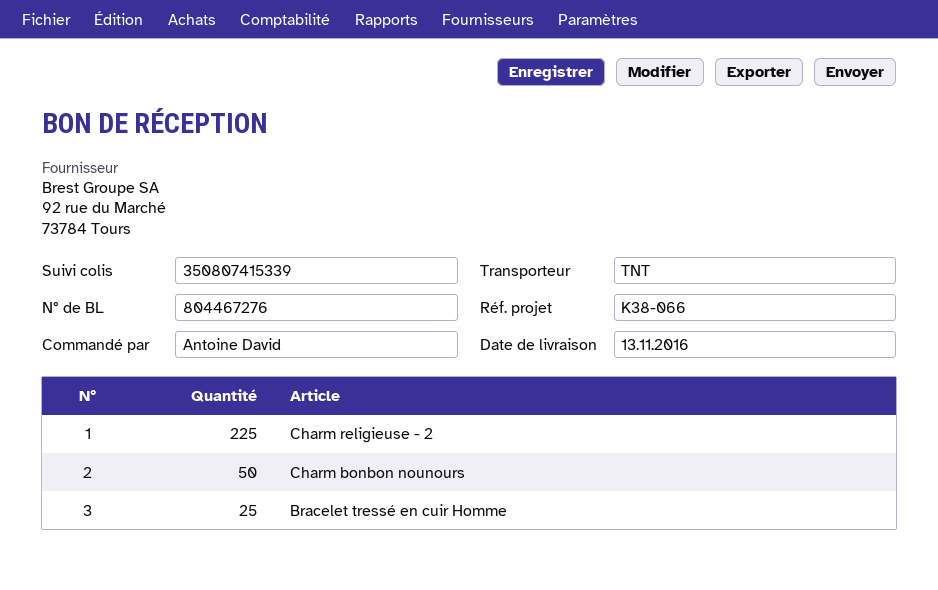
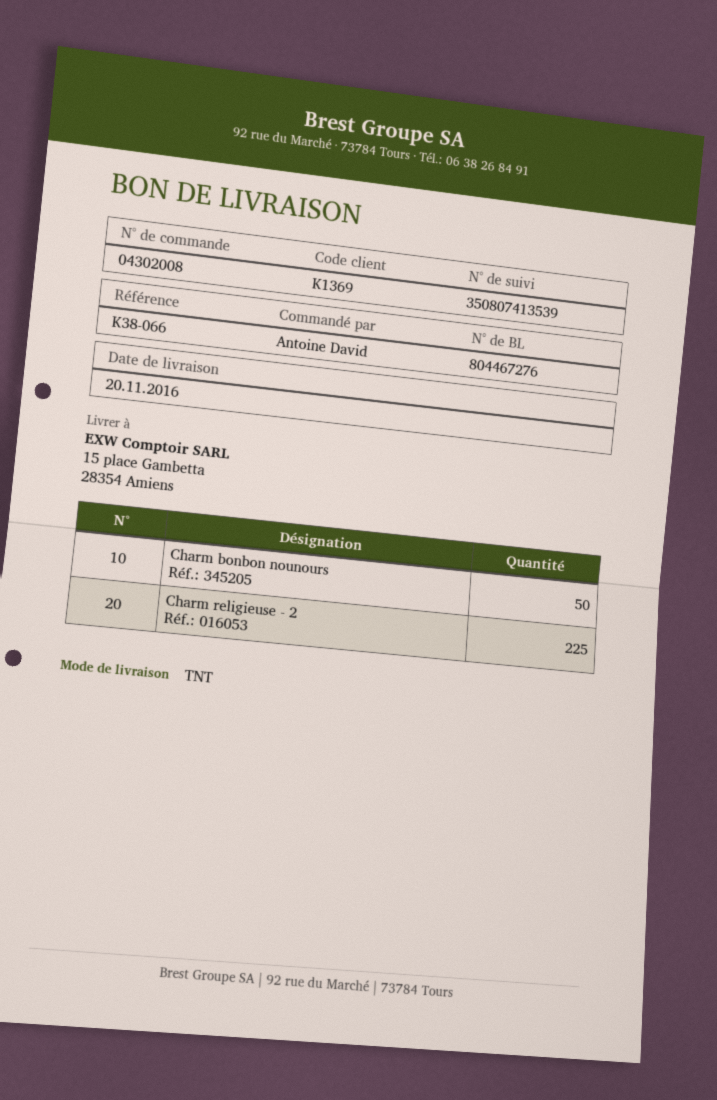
delivery date: 2016-11-13 -> 2016-11-20
tracking number: 350807415339 -> 350807413539
Bracelet tressé en cuir Homme: 25 -> none

